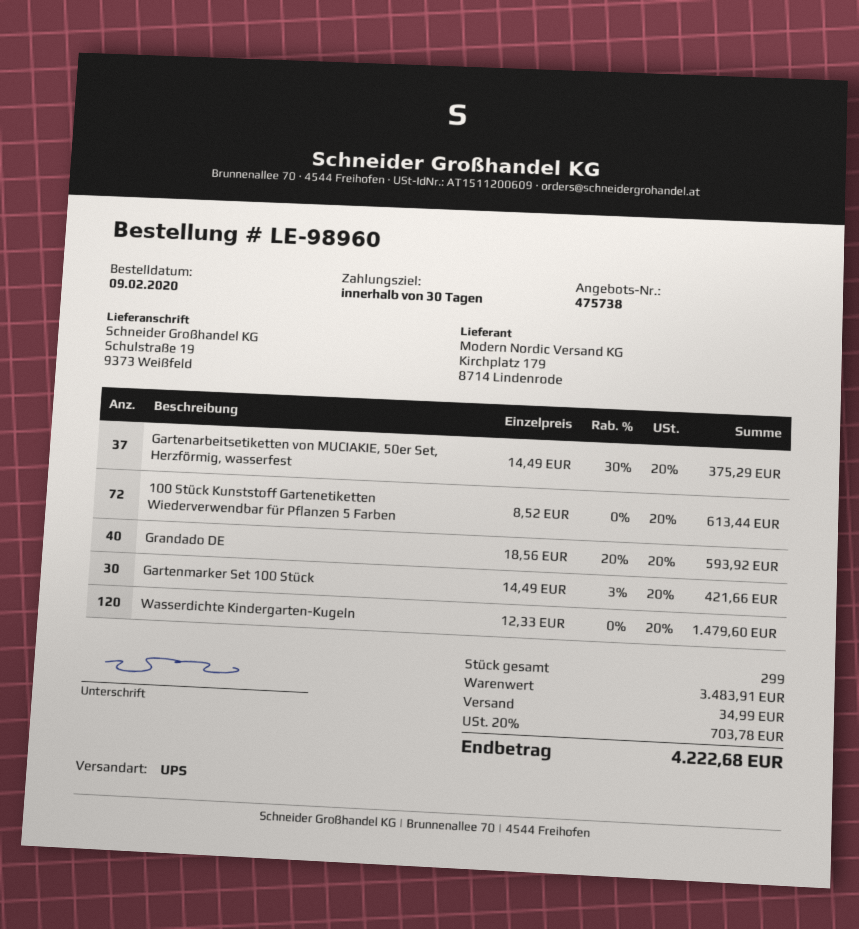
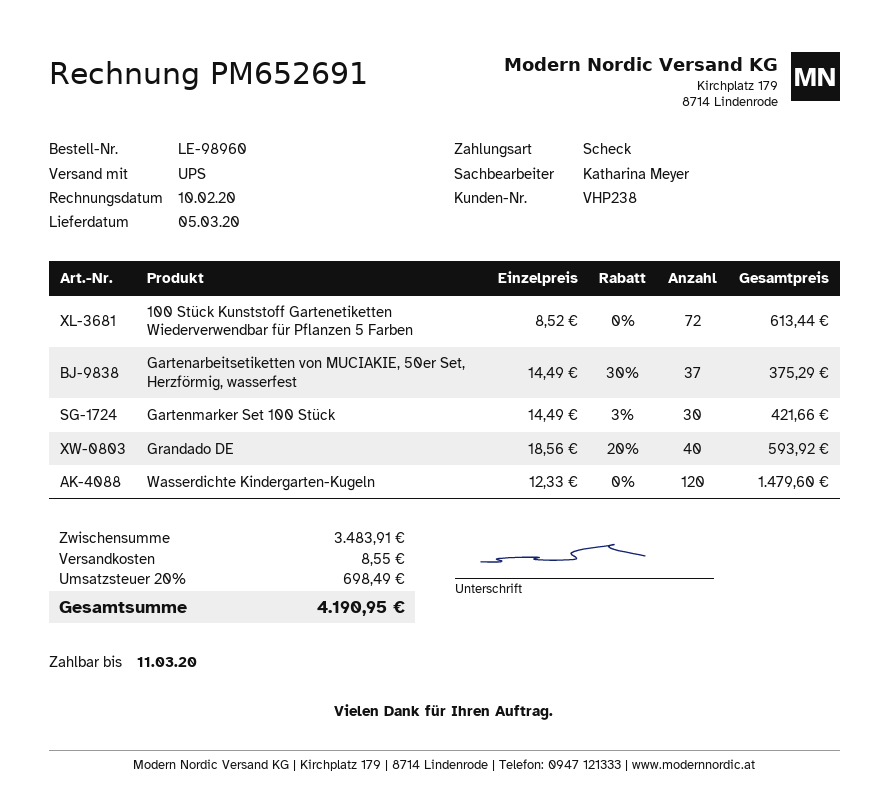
shipping: 34.99 -> 8.55
tax: 20% = 703.78 -> 20% = 698.49
total: 4222.68 -> 4190.95

